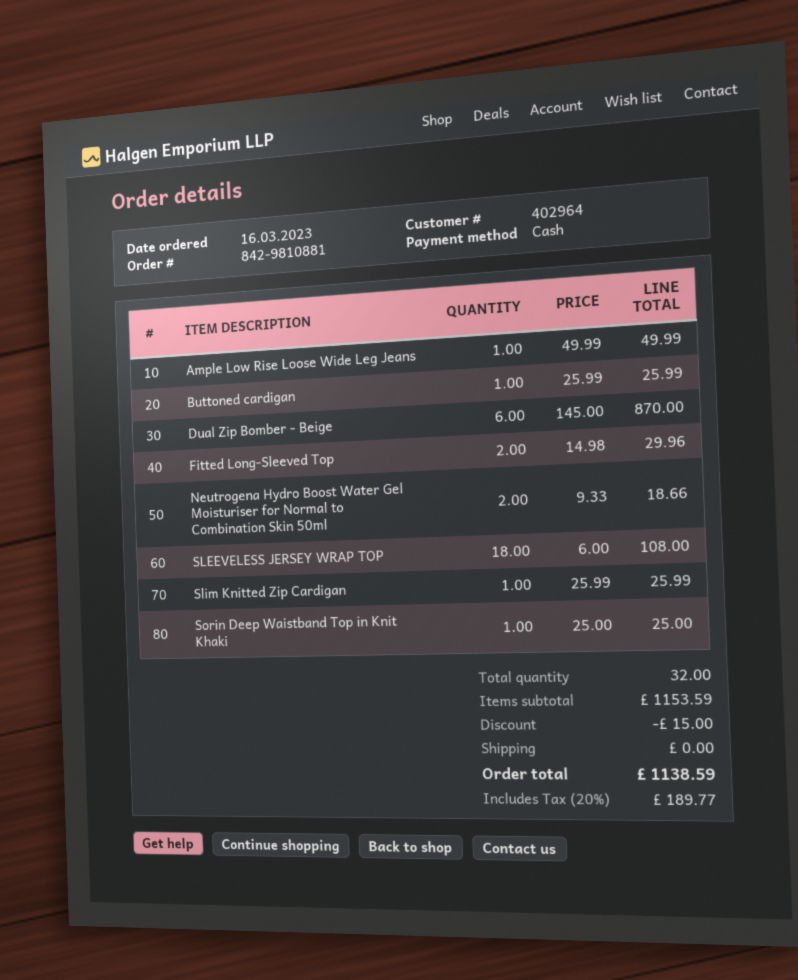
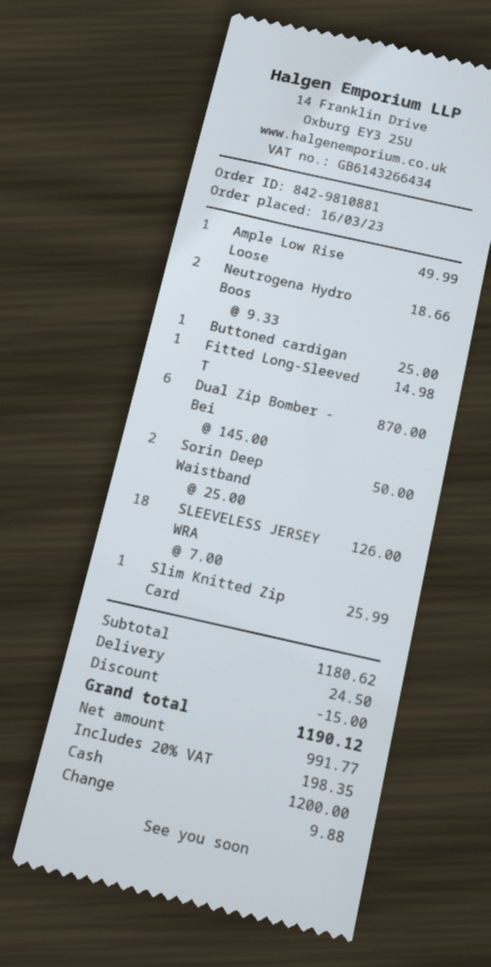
Buttoned cardigan: 1 x 25.99 = 25.99 -> 1 x 25.00 = 25.00
Fitted Long-Sleeved Top: 2 x 14.98 = 29.96 -> 1 x 14.98 = 14.98
SLEEVELESS JERSEY WRAP TOP: 18 x 6.00 = 108.00 -> 18 x 7.00 = 126.00
Sorin Deep Waistband Top in Knit Khaki: 1 x 25.00 = 25.00 -> 2 x 25.00 = 50.00
subtotal: 1153.59 -> 1180.62
shipping: 0.00 -> 24.50
tax: 20% = 189.77 -> 20% = 198.35
total: 1138.59 -> 1190.12

